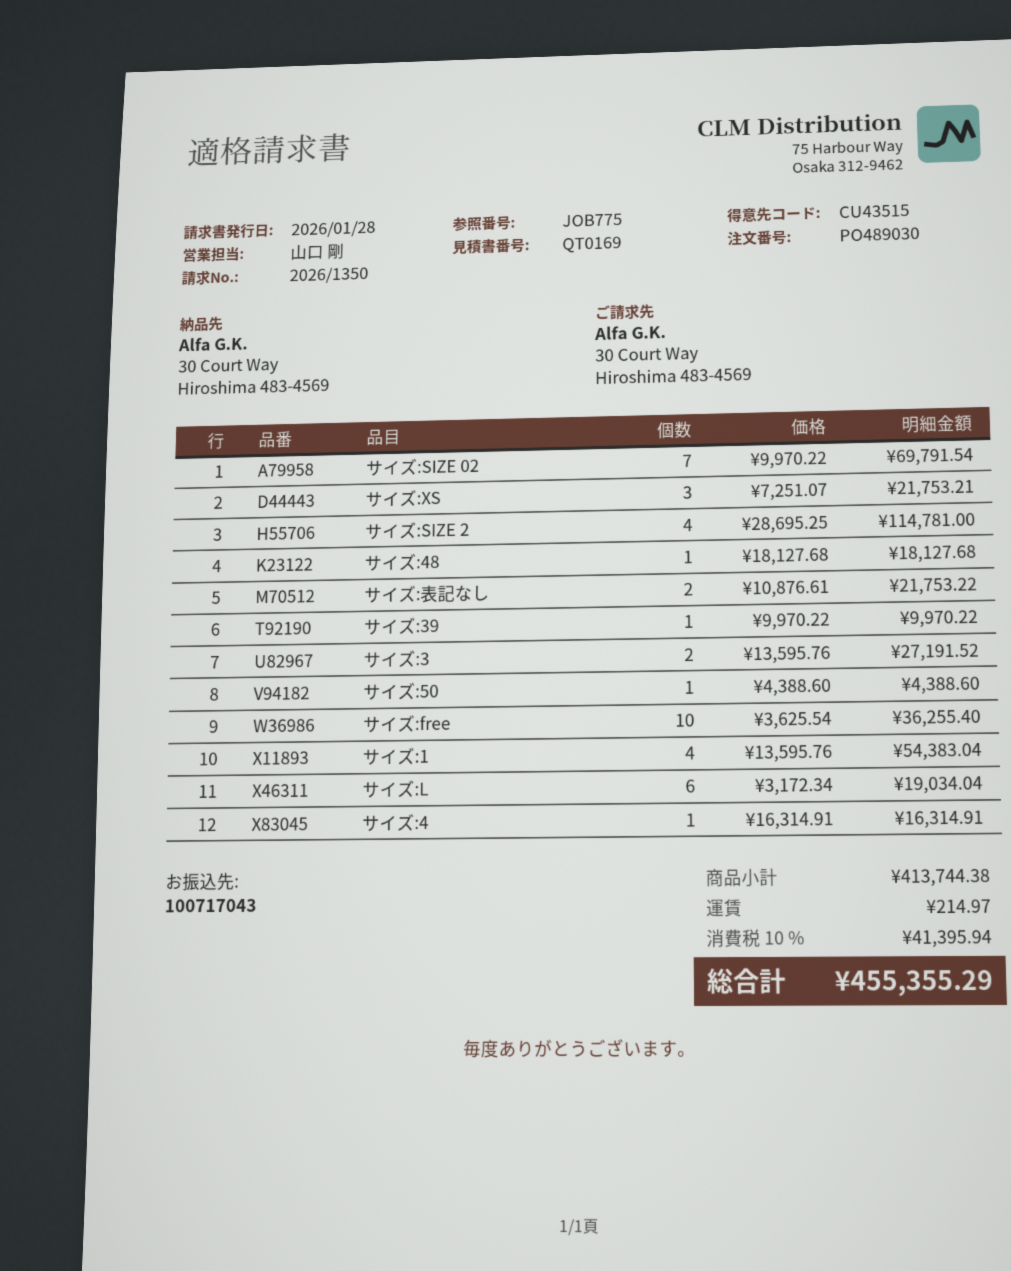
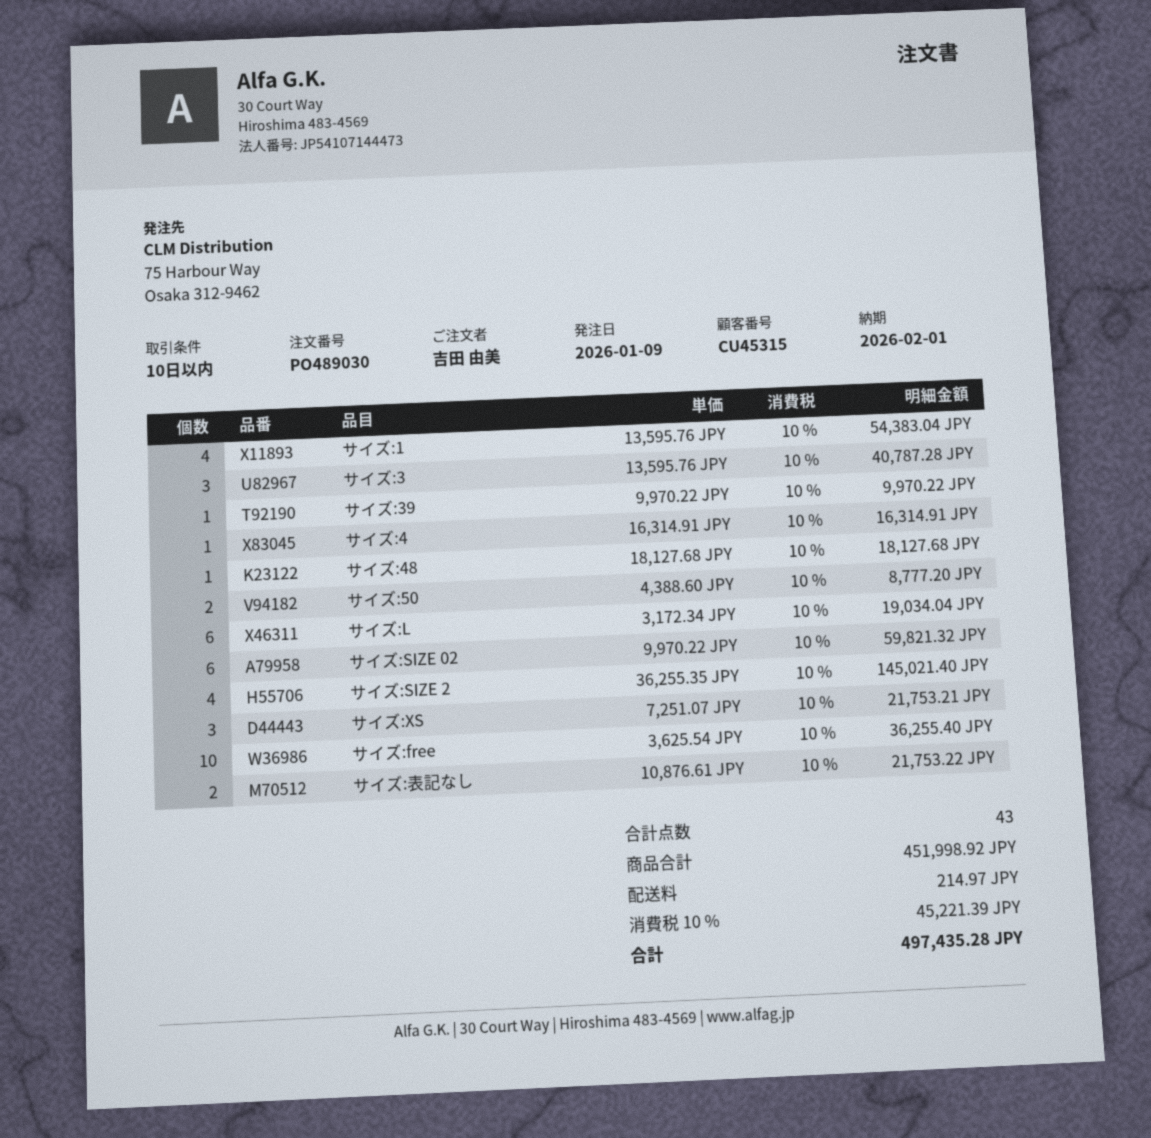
customer number: CU43515 -> CU45315
サイズ:SIZE 02: 7 x 9970.22 = 69791.54 -> 6 x 9970.22 = 59821.32
サイズ:SIZE 2: 4 x 28695.25 = 114781.00 -> 4 x 36255.35 = 145021.40
サイズ:3: 2 x 13595.76 = 27191.52 -> 3 x 13595.76 = 40787.28
サイズ:50: 1 x 4388.60 = 4388.60 -> 2 x 4388.60 = 8777.20
subtotal: 413744.38 -> 451998.92
tax: 10% = 41395.94 -> 10% = 45221.39
total: 455355.29 -> 497435.28

